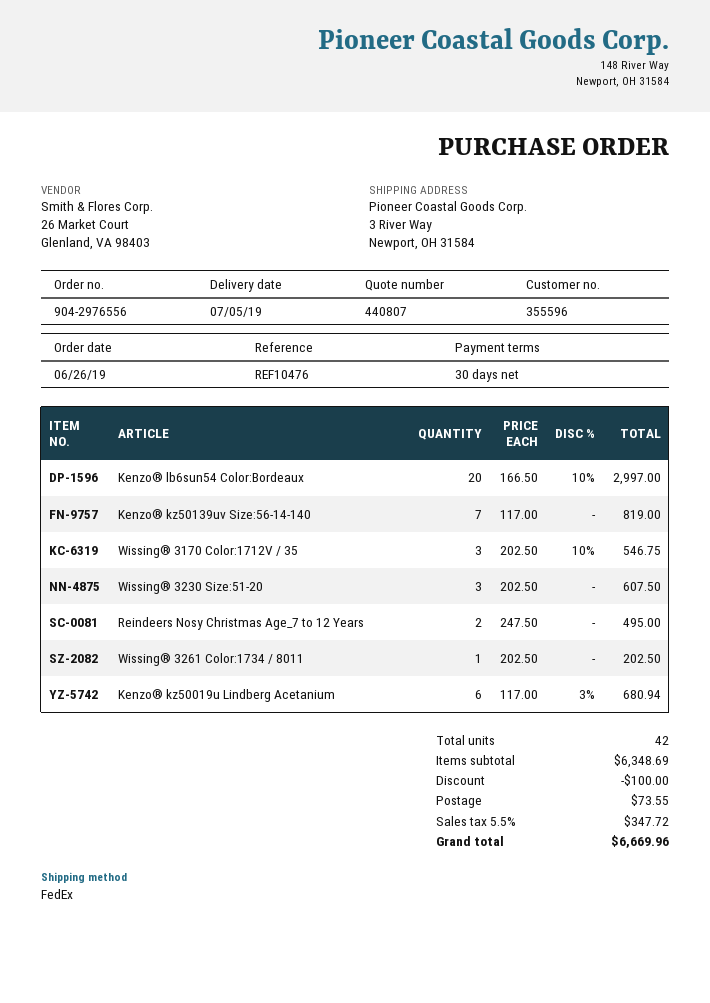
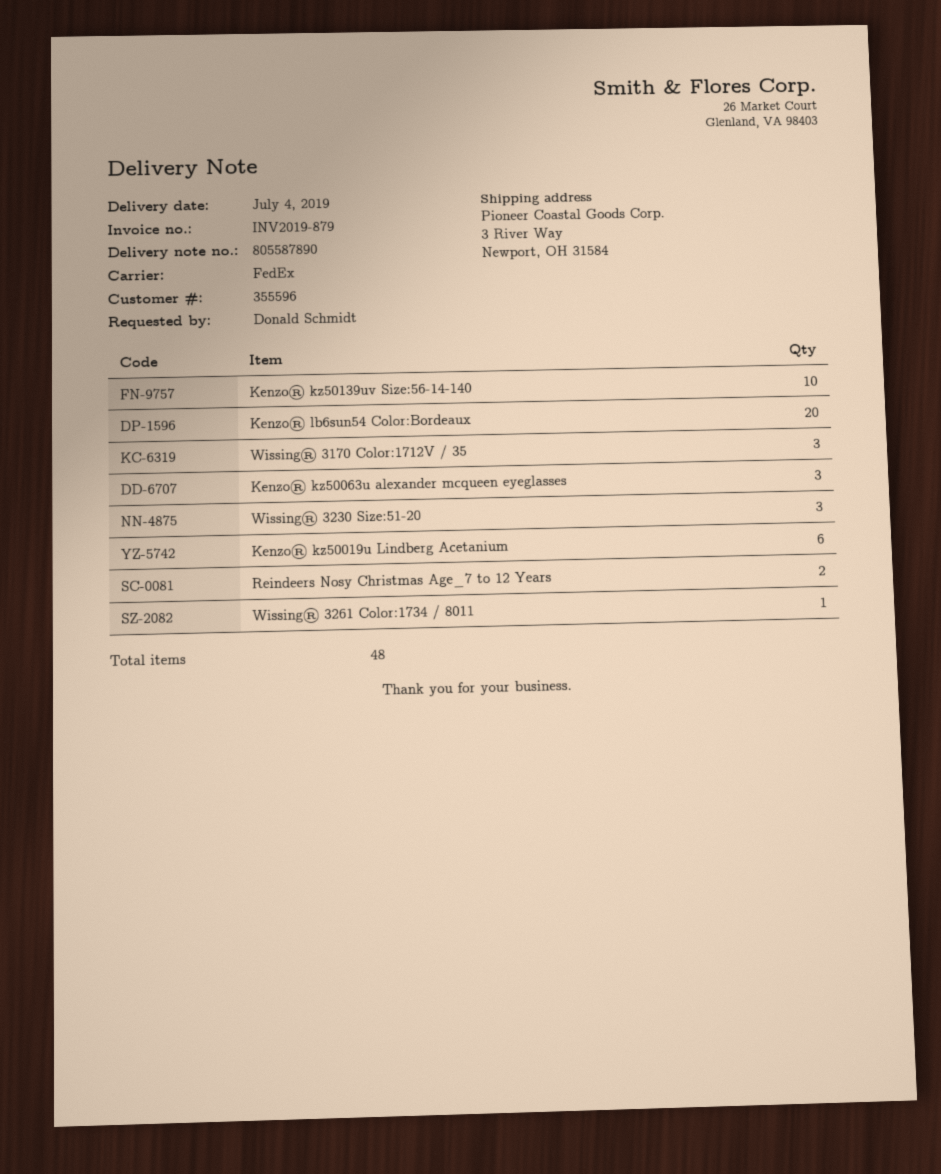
delivery date: 2019-07-05 -> 2019-07-04
Kenzo® kz50139uv Size:56-14-140: 7 -> 10
Kenzo® kz50063u alexander mcqueen eyeglasses: none -> 3
total quantity: 42 -> 48

